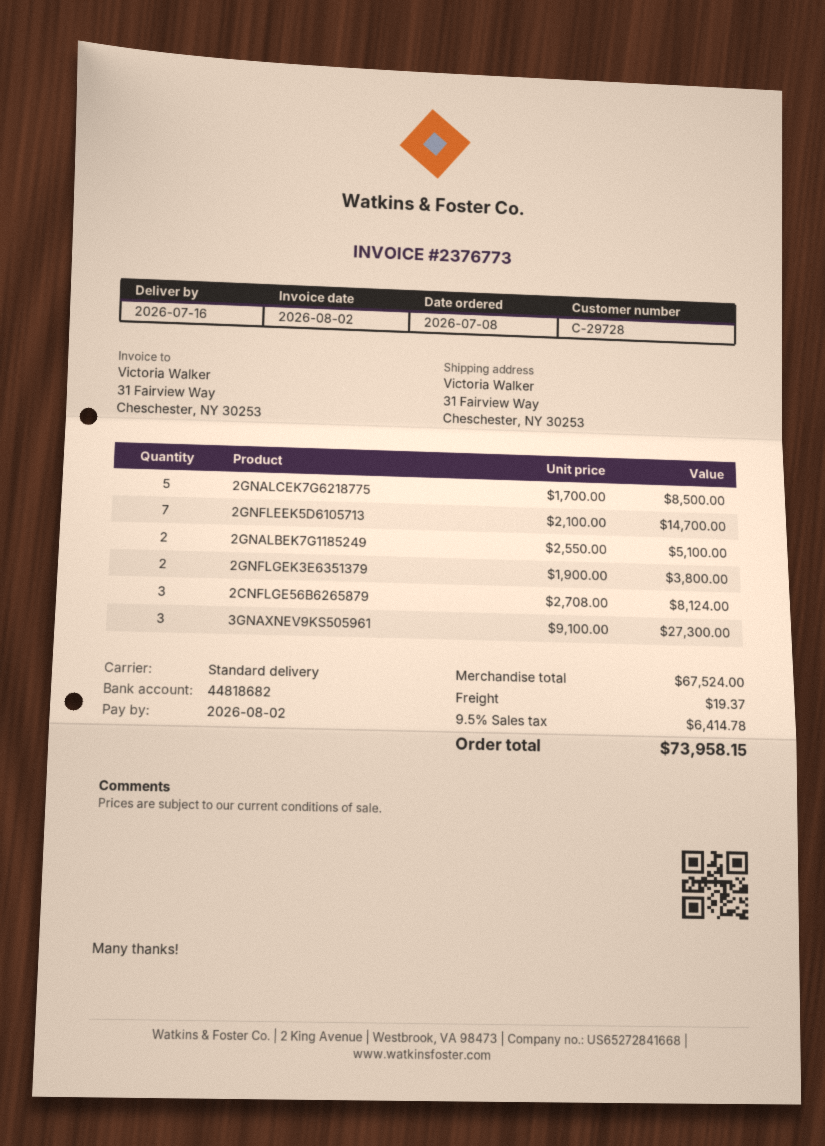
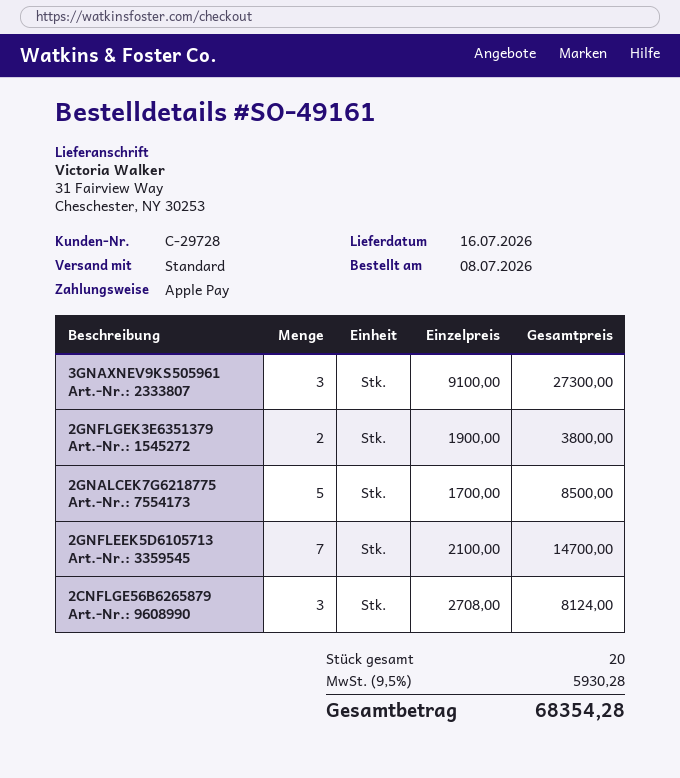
2GNALBEK7G1185249: 2 x 2550.00 = 5100.00 -> none
shipping: 19.37 -> none
tax: 9.5% = 6414.78 -> 9.5% = 5930.28
total: 73958.15 -> 68354.28

